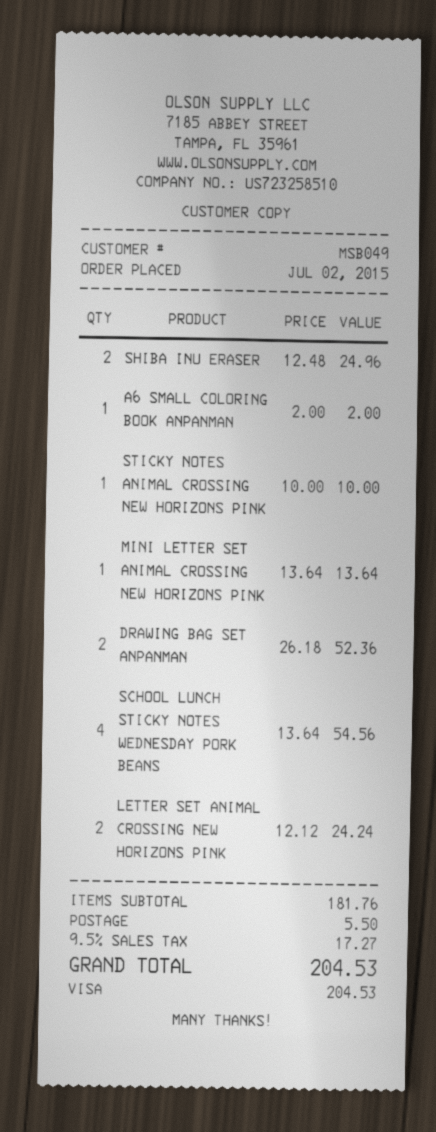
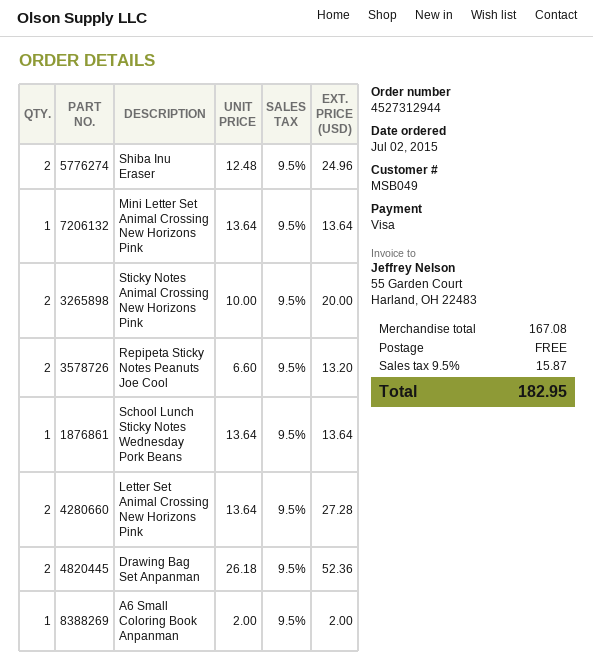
STICKY NOTES ANIMAL CROSSING NEW HORIZONS PINK: 1 x 10.00 = 10.00 -> 2 x 10.00 = 20.00
SCHOOL LUNCH STICKY NOTES WEDNESDAY PORK BEANS: 4 x 13.64 = 54.56 -> 1 x 13.64 = 13.64
LETTER SET ANIMAL CROSSING NEW HORIZONS PINK: 2 x 12.12 = 24.24 -> 2 x 13.64 = 27.28
Repipeta Sticky Notes Peanuts Joe Cool: none -> 2 x 6.60 = 13.20
subtotal: 181.76 -> 167.08
shipping: 5.50 -> 0.00
tax: 9.5% = 17.27 -> 9.5% = 15.87
total: 204.53 -> 182.95

